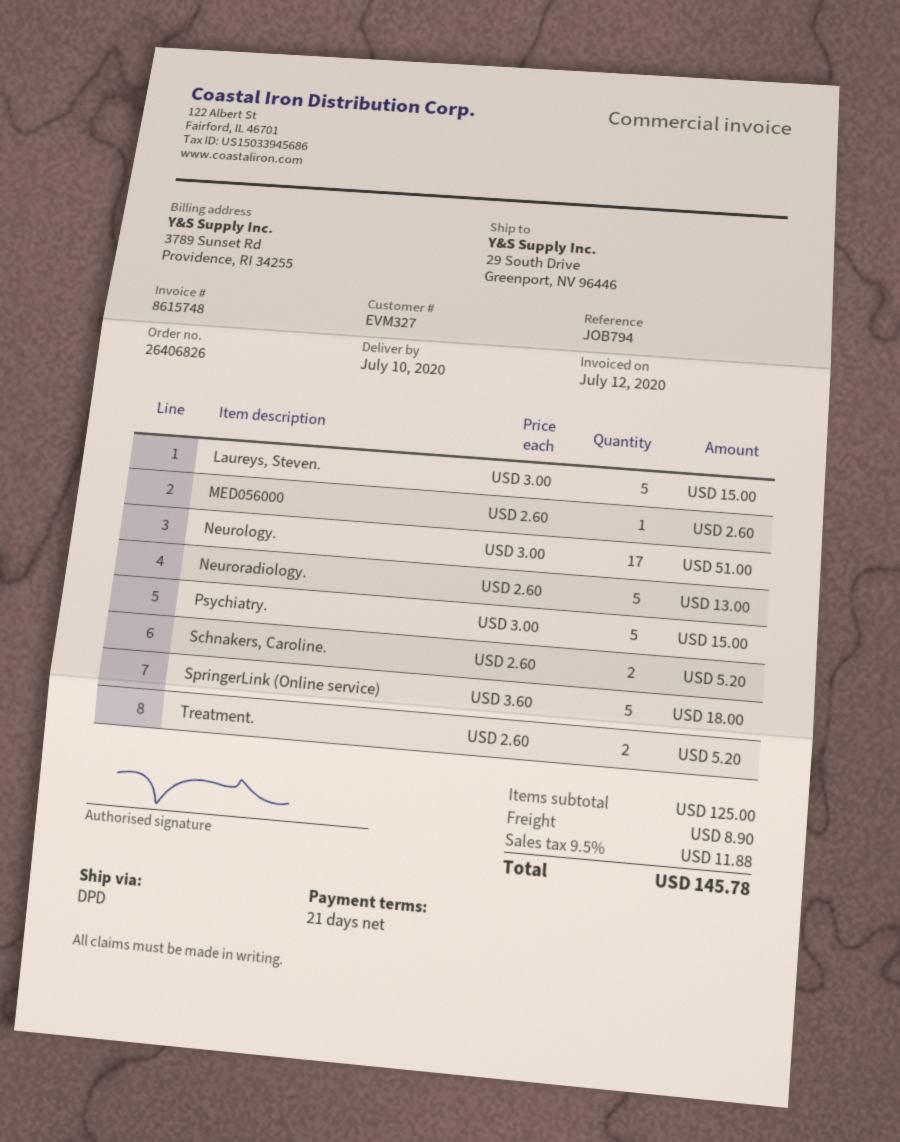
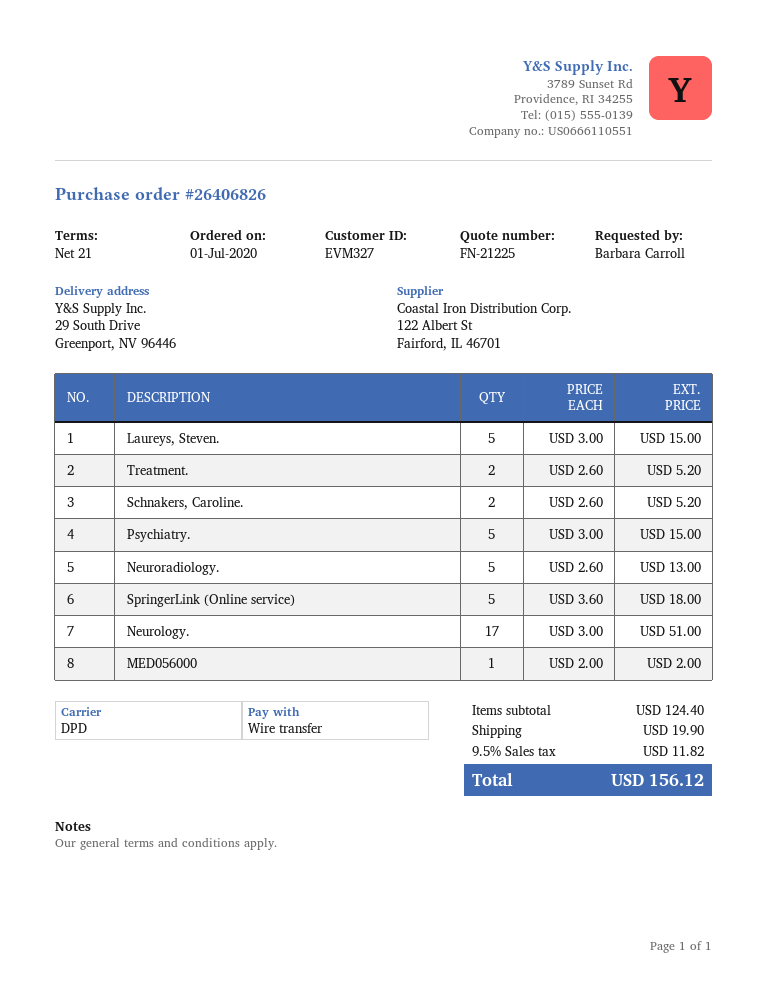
MED056000: 1 x 2.60 = 2.60 -> 1 x 2.00 = 2.00
subtotal: 125.00 -> 124.40
shipping: 8.90 -> 19.90
tax: 9.5% = 11.88 -> 9.5% = 11.82
total: 145.78 -> 156.12

